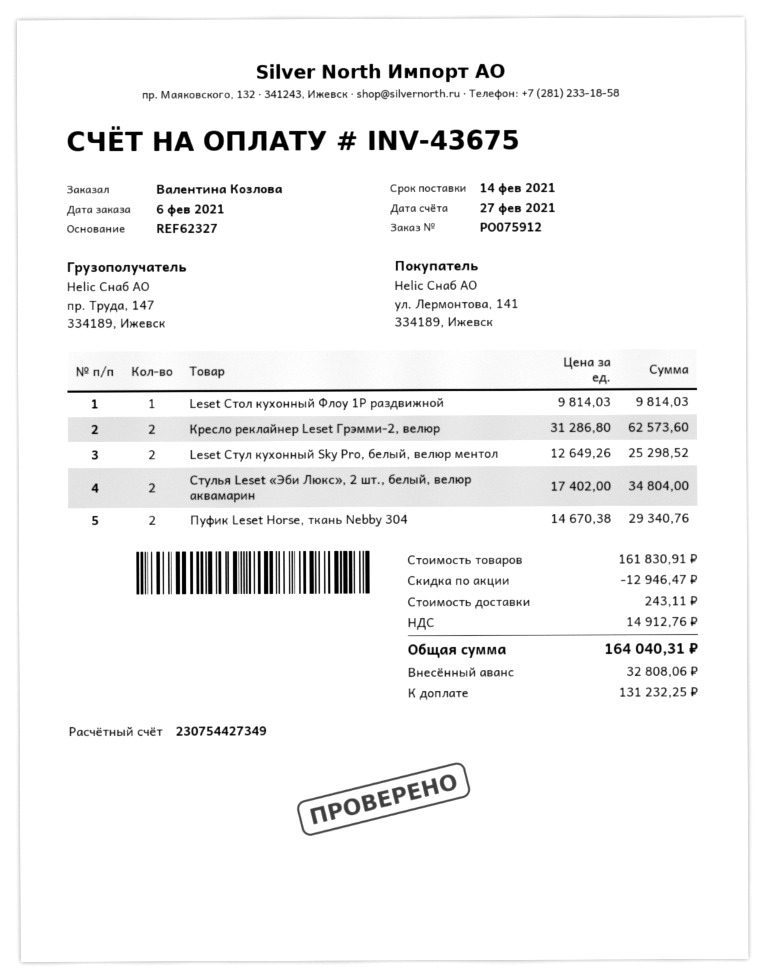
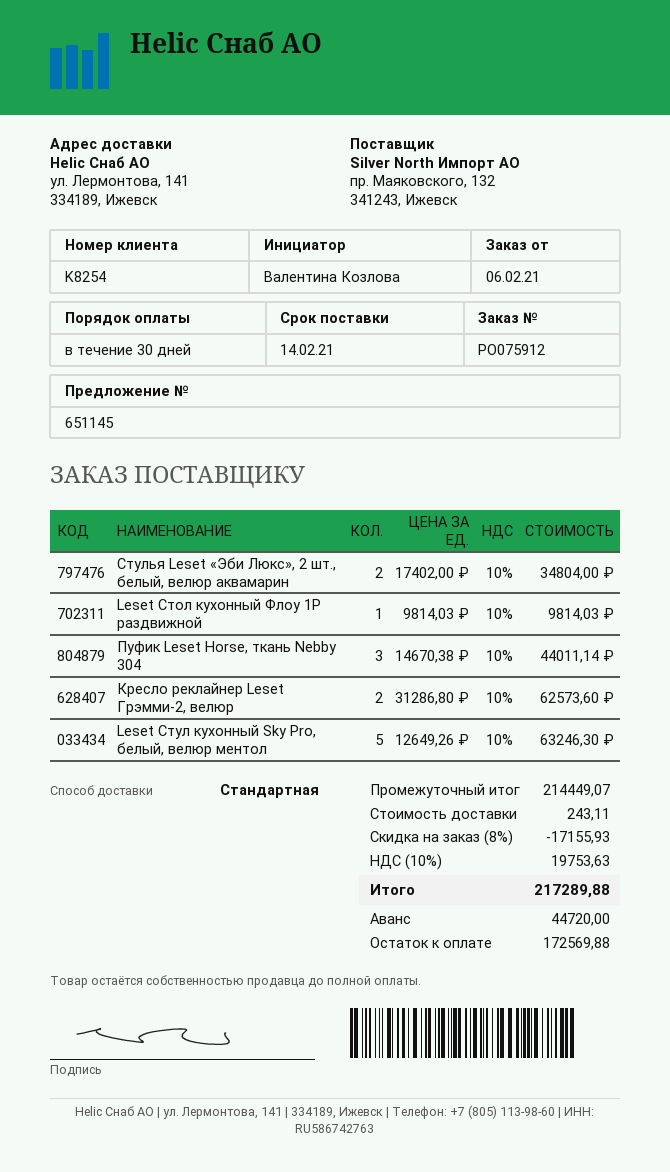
ship to: пр. Труда, 147, 334189, Ижевск -> ул. Лермонтова, 141, 334189, Ижевск
Leset Стул кухонный Sky Pro, белый, велюр ментол: 2 x 12649.26 = 25298.52 -> 5 x 12649.26 = 63246.30
Пуфик Leset Horse, ткань Nebby 304: 2 x 14670.38 = 29340.76 -> 3 x 14670.38 = 44011.14
subtotal: 161830.91 -> 214449.07
discount: 12946.47 -> 17155.93
tax: 14912.76 -> 19753.63
total: 164040.31 -> 217289.88
deposit: 32808.06 -> 44720.00
balance: 131232.25 -> 172569.88

